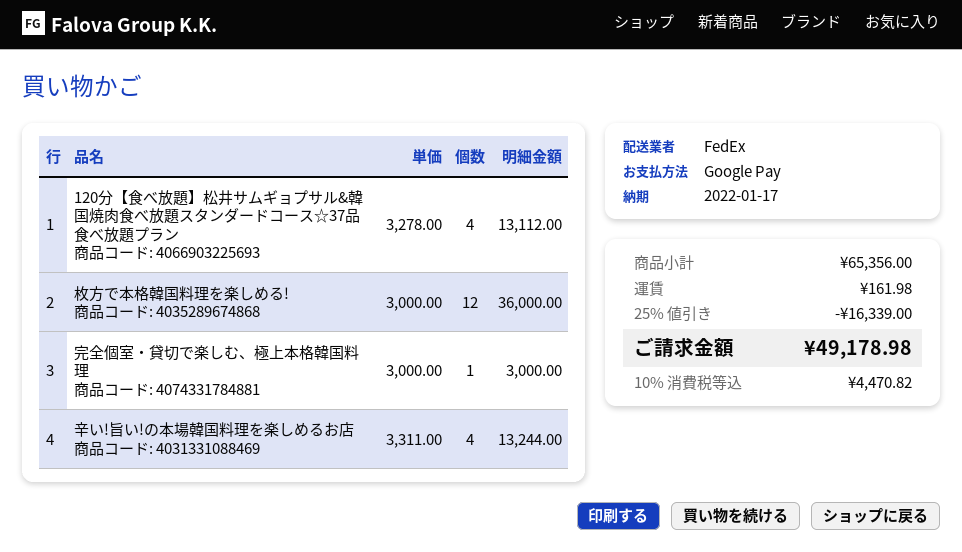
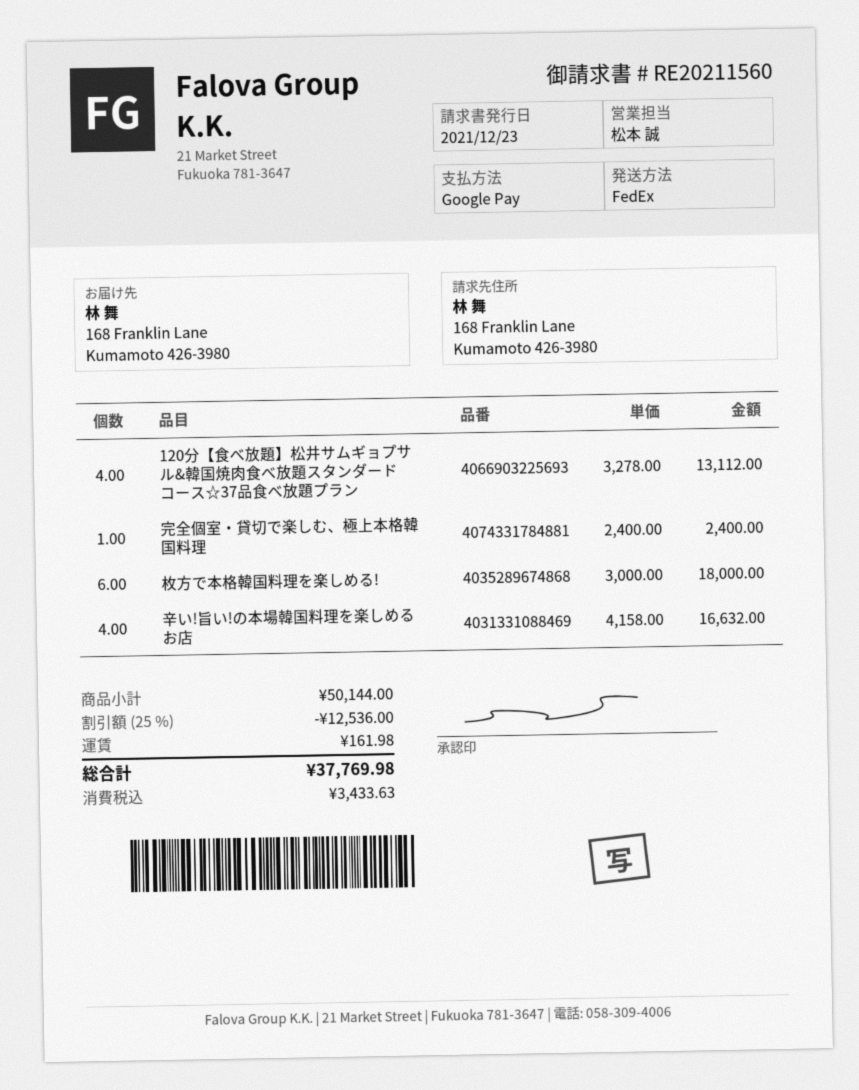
枚方で本格韓国料理を楽しめる!: 12 x 3000.00 = 36000.00 -> 6 x 3000.00 = 18000.00
完全個室・貸切で楽しむ、極上本格韓国料理: 1 x 3000.00 = 3000.00 -> 1 x 2400.00 = 2400.00
辛い!旨い!の本場韓国料理を楽しめるお店: 4 x 3311.00 = 13244.00 -> 4 x 4158.00 = 16632.00
subtotal: 65356.00 -> 50144.00
discount: 25% = 16339.00 -> 25% = 12536.00
tax: 4470.82 -> 3433.63
total: 49178.98 -> 37769.98

